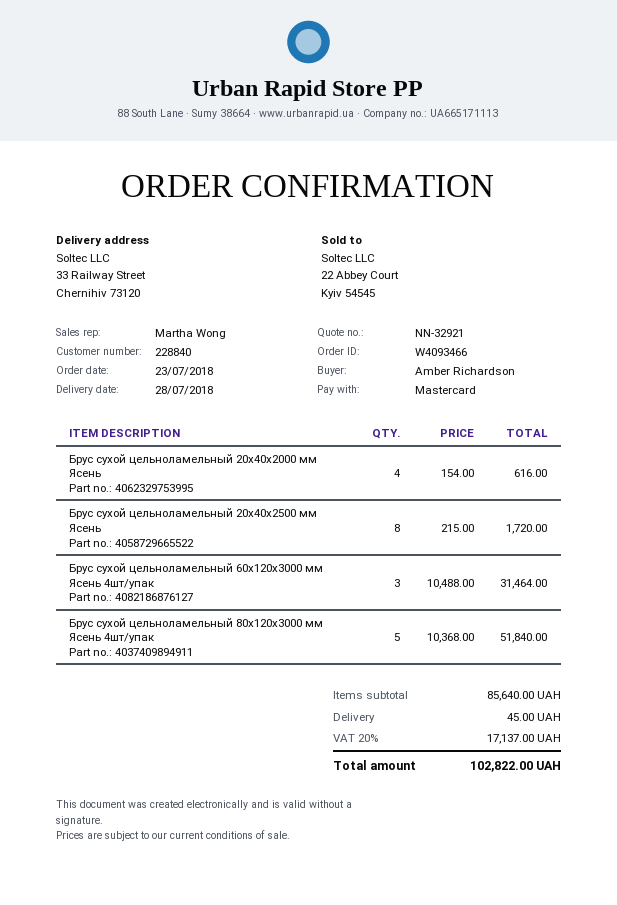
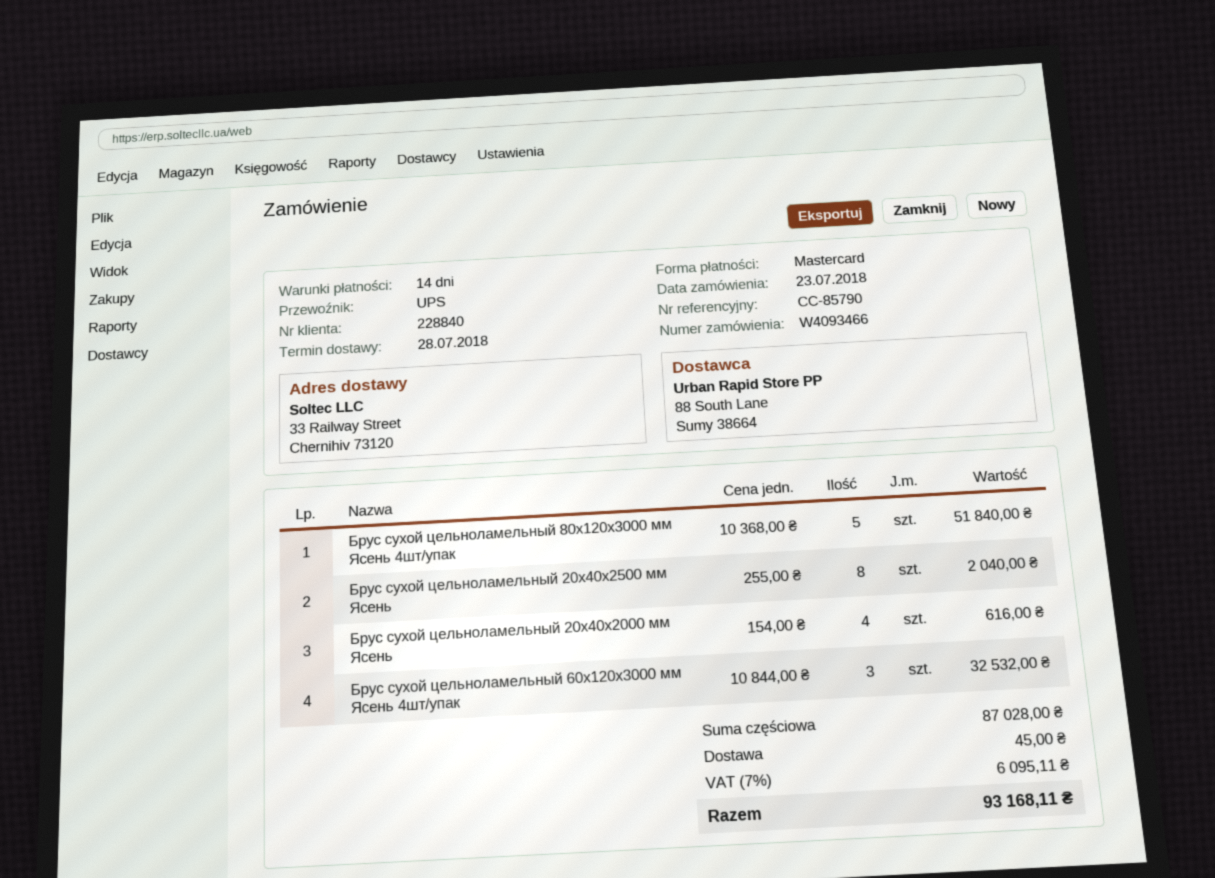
Брус сухой цельноламельный 20х40х2500 мм Ясень: 8 x 215.00 = 1720.00 -> 8 x 255.00 = 2040.00
Брус сухой цельноламельный 60х120х3000 мм Ясень 4шт/упак: 3 x 10488.00 = 31464.00 -> 3 x 10844.00 = 32532.00
subtotal: 85640.00 -> 87028.00
tax: 20% = 17137.00 -> 7% = 6095.11
total: 102822.00 -> 93168.11

